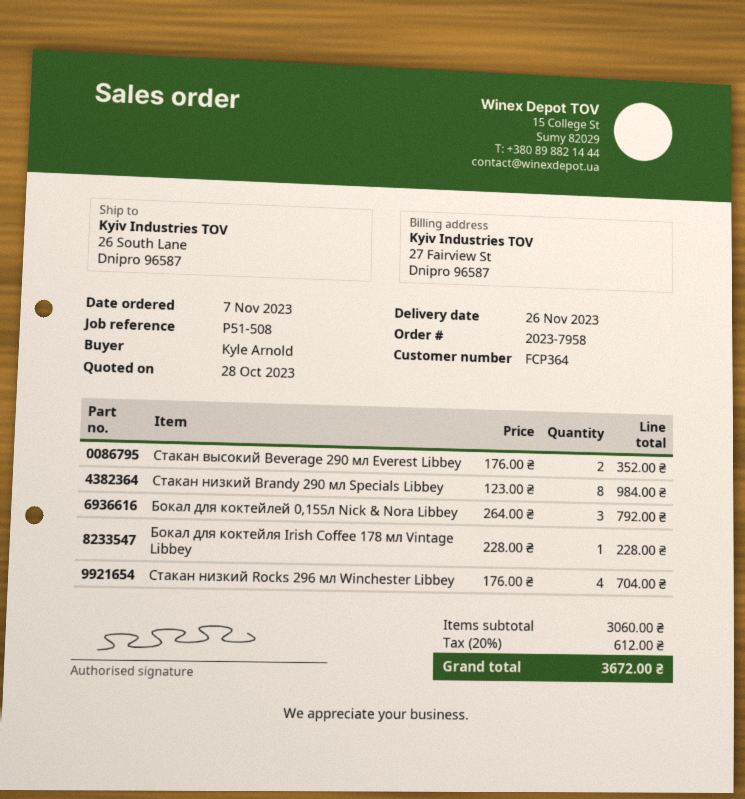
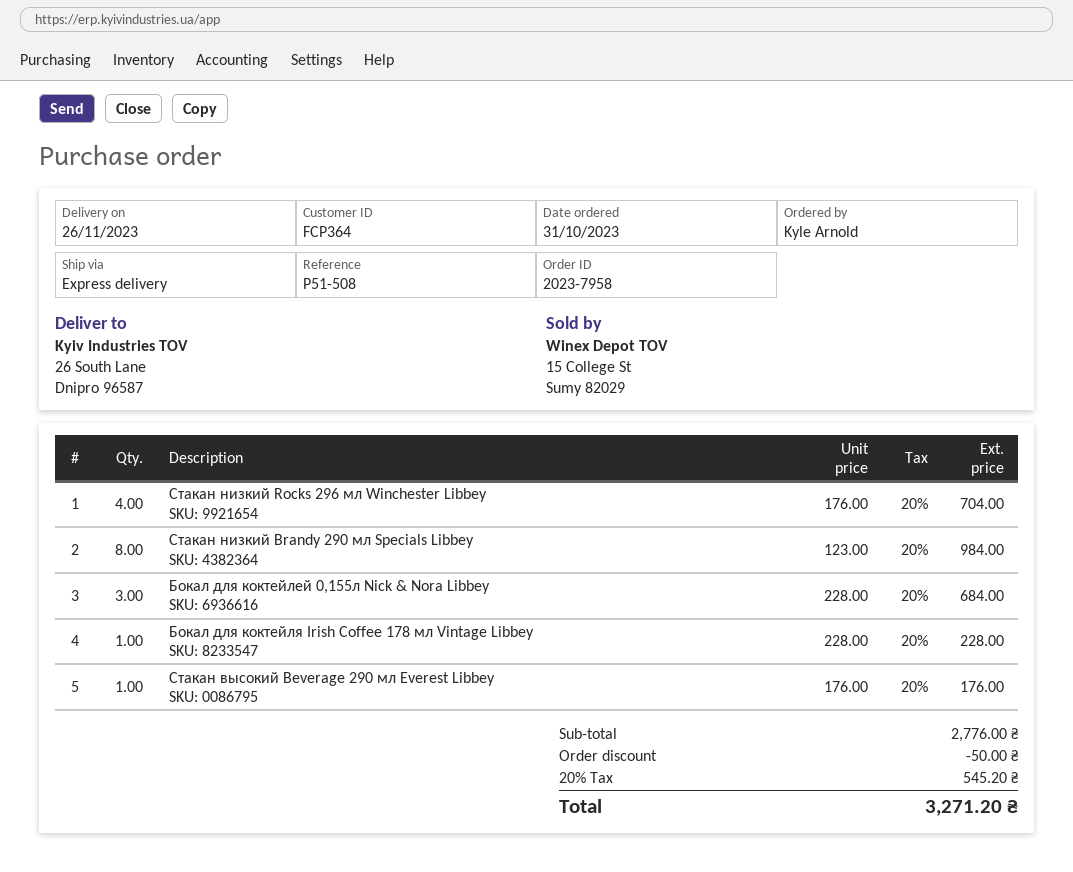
order date: 2023-11-07 -> 2023-10-31
Стакан высокий Beverage 290 мл Everest Libbey: 2 x 176.00 = 352.00 -> 1 x 176.00 = 176.00
Бокал для коктейлей 0,155л Nick & Nora Libbey: 3 x 264.00 = 792.00 -> 3 x 228.00 = 684.00
subtotal: 3060.00 -> 2776.00
discount: none -> 50.00
tax: 20% = 612.00 -> 20% = 545.20
total: 3672.00 -> 3271.20

